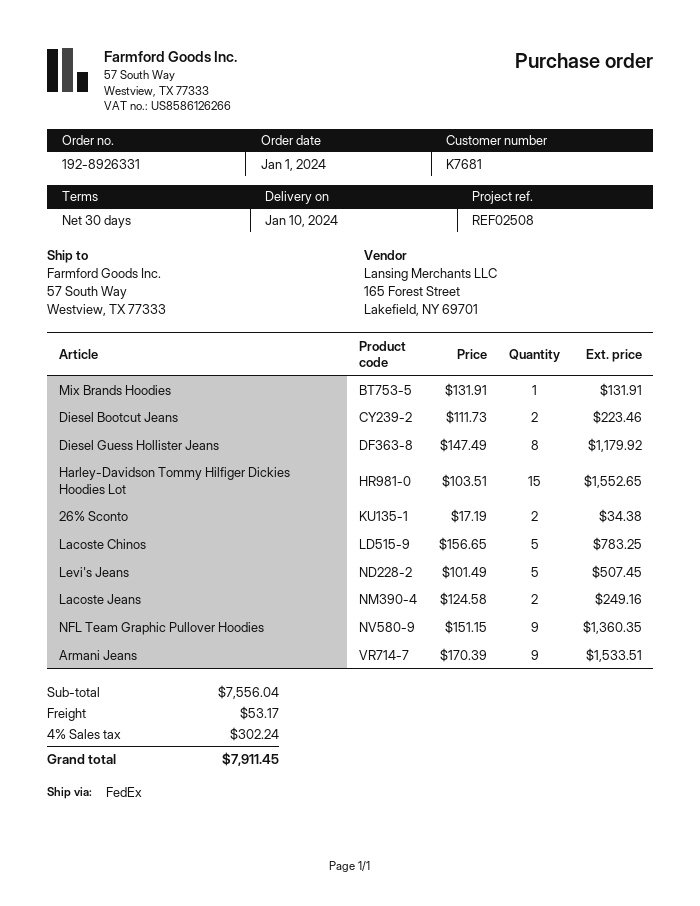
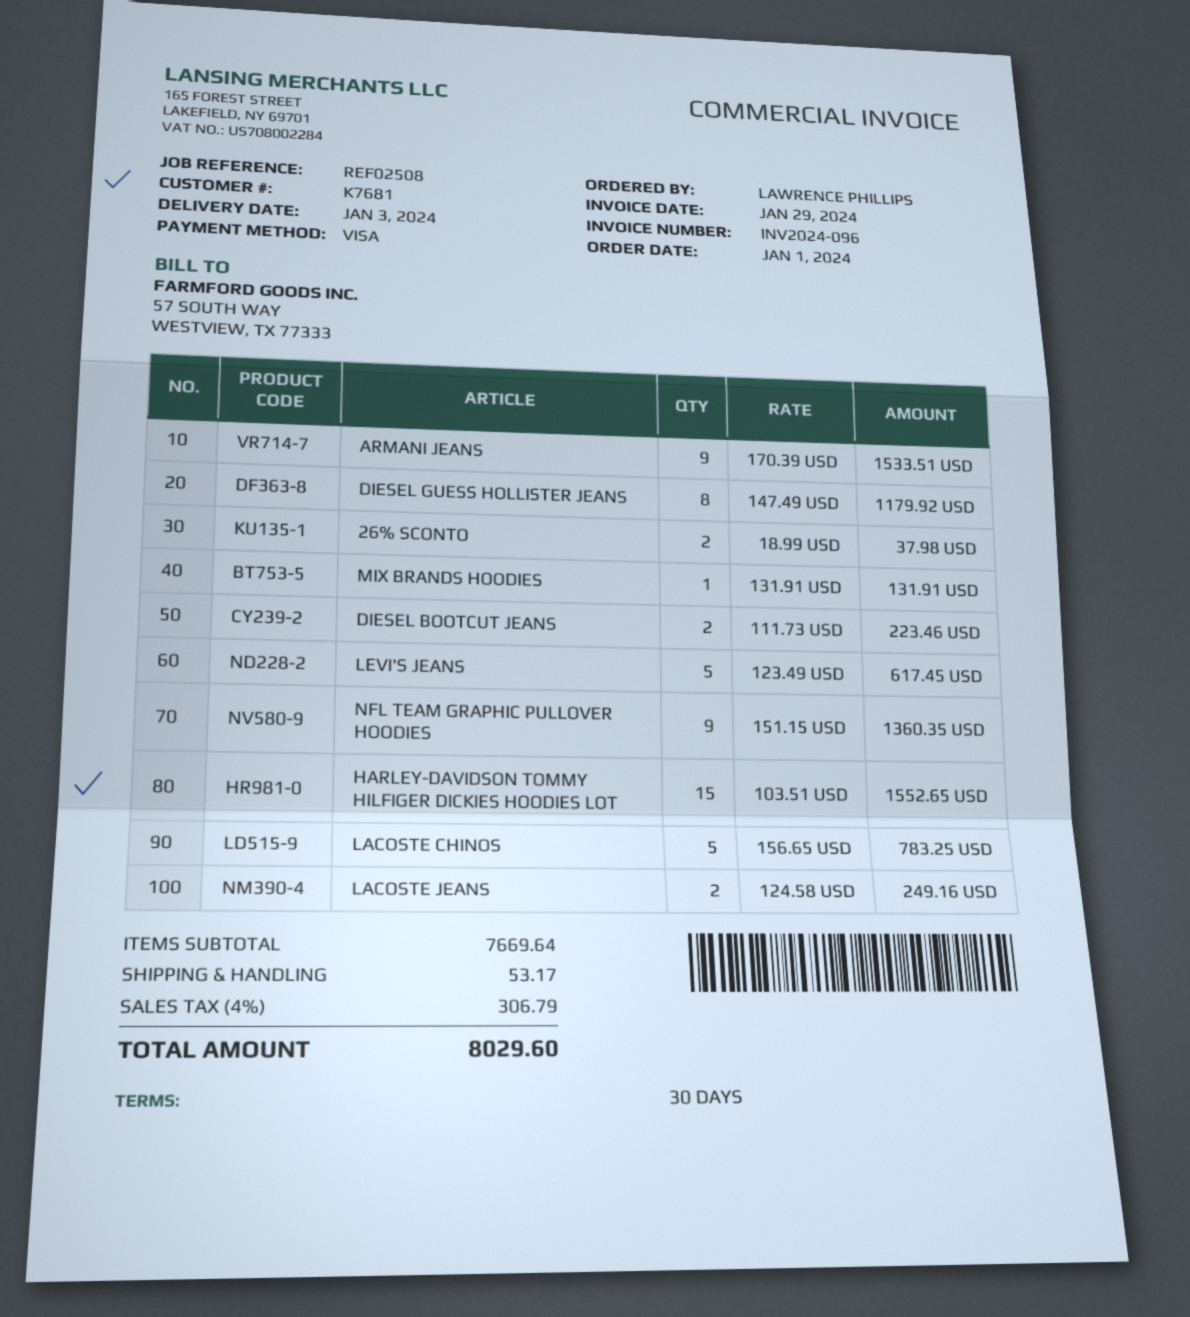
delivery date: 2024-01-10 -> 2024-01-03
26% Sconto: 2 x 17.19 = 34.38 -> 2 x 18.99 = 37.98
Levi's Jeans: 5 x 101.49 = 507.45 -> 5 x 123.49 = 617.45
subtotal: 7556.04 -> 7669.64
tax: 4% = 302.24 -> 4% = 306.79
total: 7911.45 -> 8029.60

